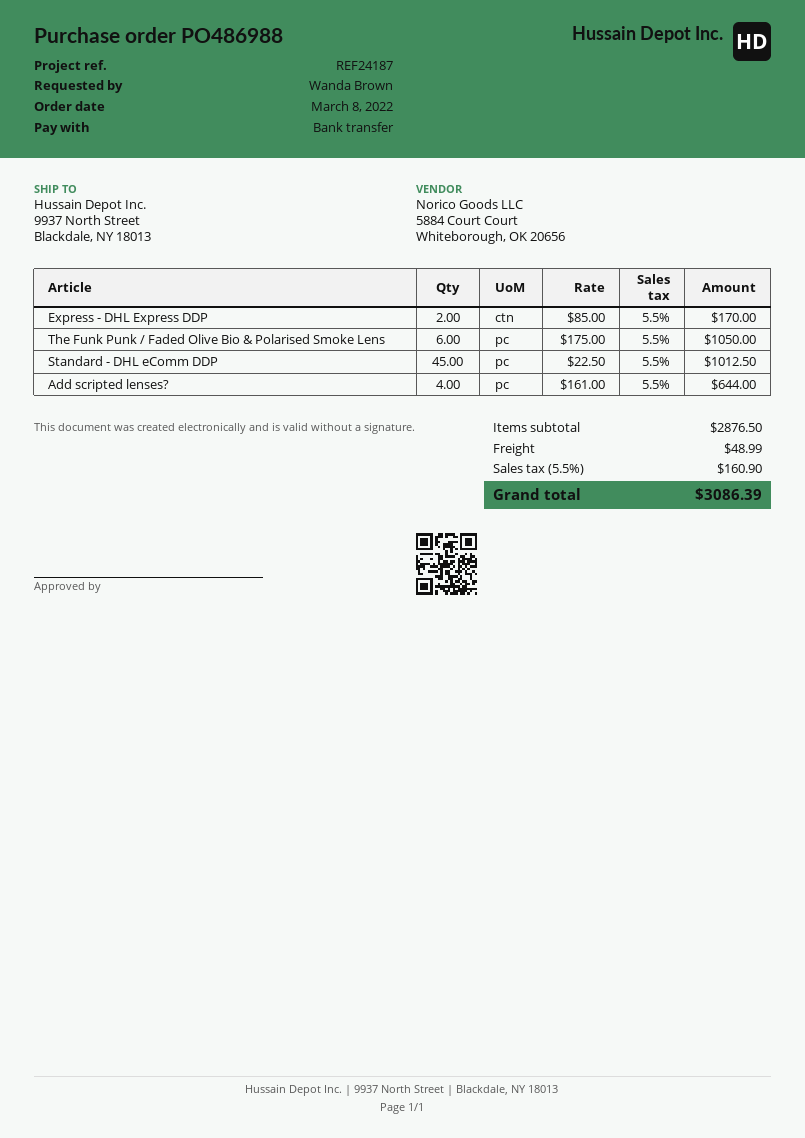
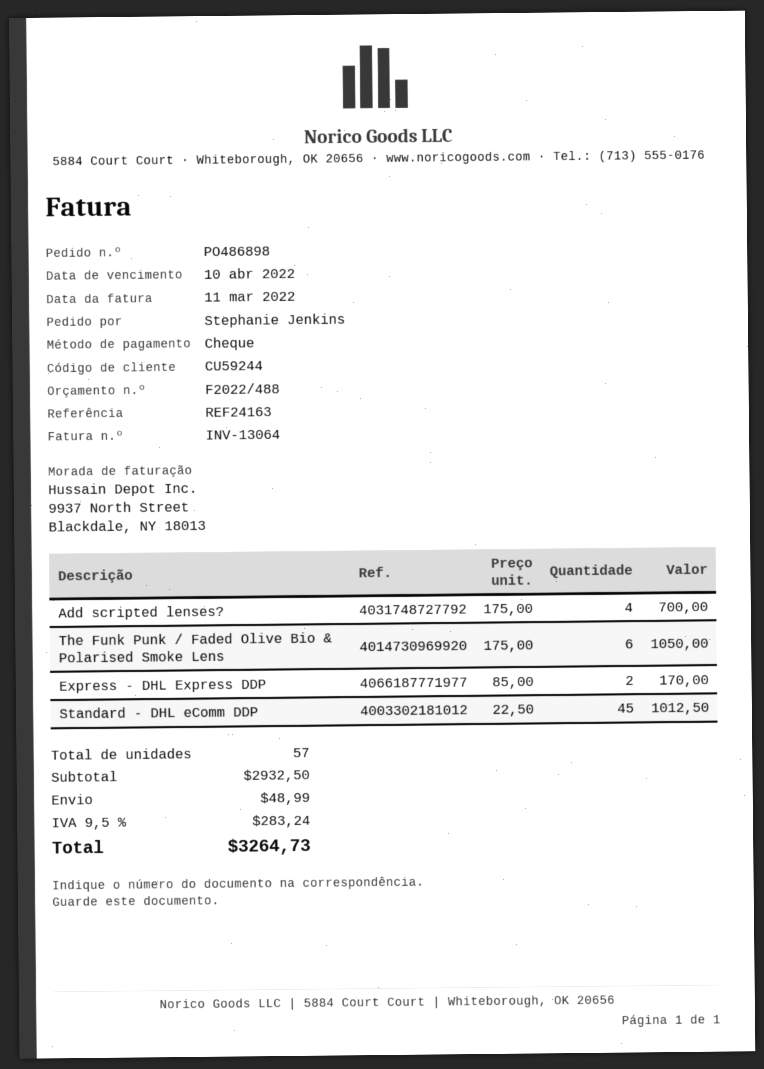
order number: PO486988 -> PO486898
reference: REF24187 -> REF24163
ordered by: Wanda Brown -> Stephanie Jenkins
payment method: bank transfer -> cheque
Add scripted lenses?: 4 x 161.00 = 644.00 -> 4 x 175.00 = 700.00
subtotal: 2876.50 -> 2932.50
tax: 5.5% = 160.90 -> 9.5% = 283.24
total: 3086.39 -> 3264.73

